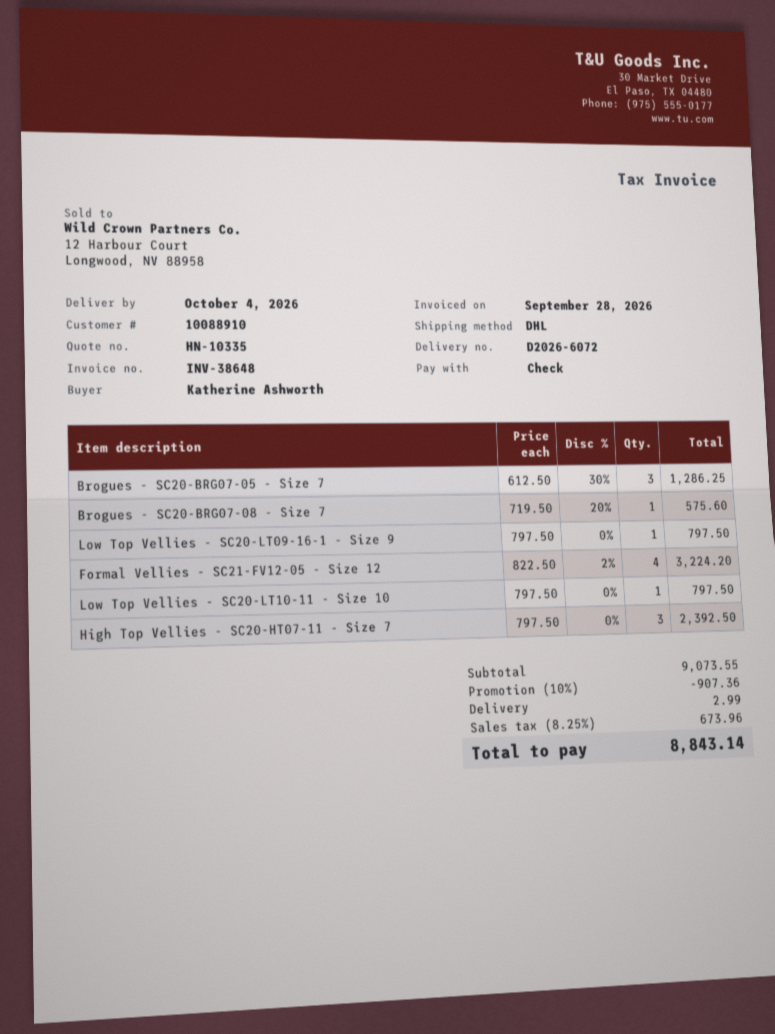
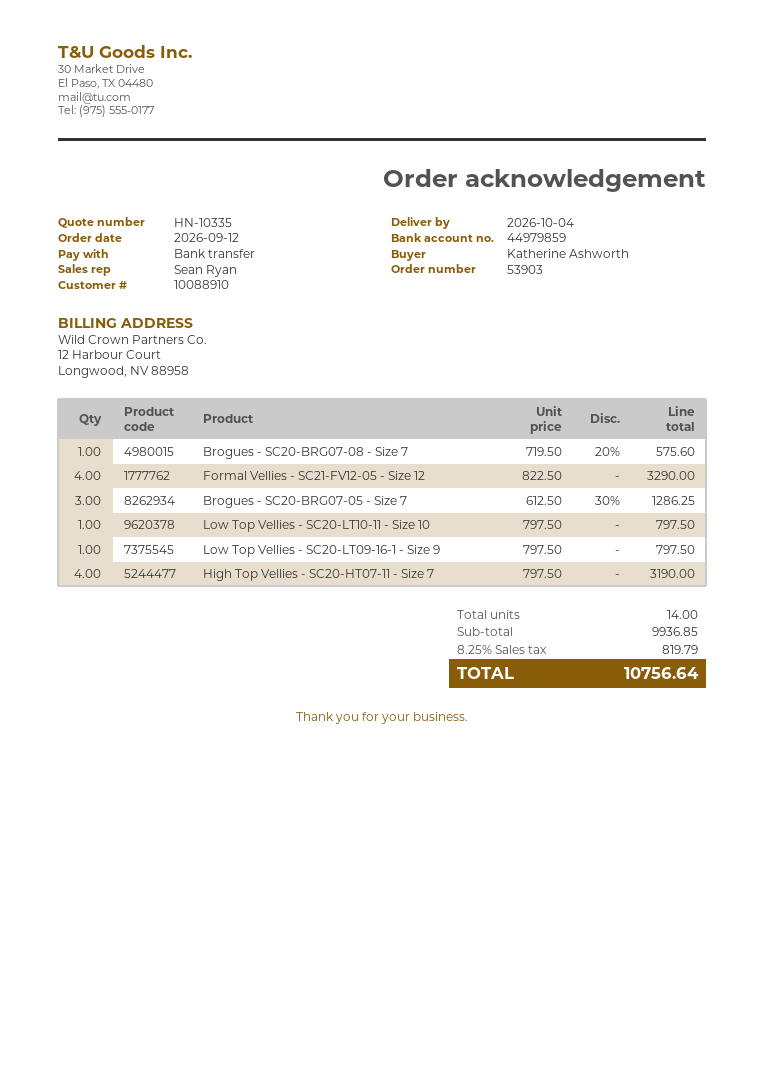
payment method: cheque -> bank transfer
Formal Vellies - SC21-FV12-05 - Size 12: 4 x 822.50 - 2% = 3224.20 -> 4 x 822.50 = 3290.00
High Top Vellies - SC20-HT07-11 - Size 7: 3 x 797.50 = 2392.50 -> 4 x 797.50 = 3190.00
subtotal: 9073.55 -> 9936.85
discount: 10% = 907.36 -> none
shipping: 2.99 -> none
tax: 8.25% = 673.96 -> 8.25% = 819.79
total: 8843.14 -> 10756.64

